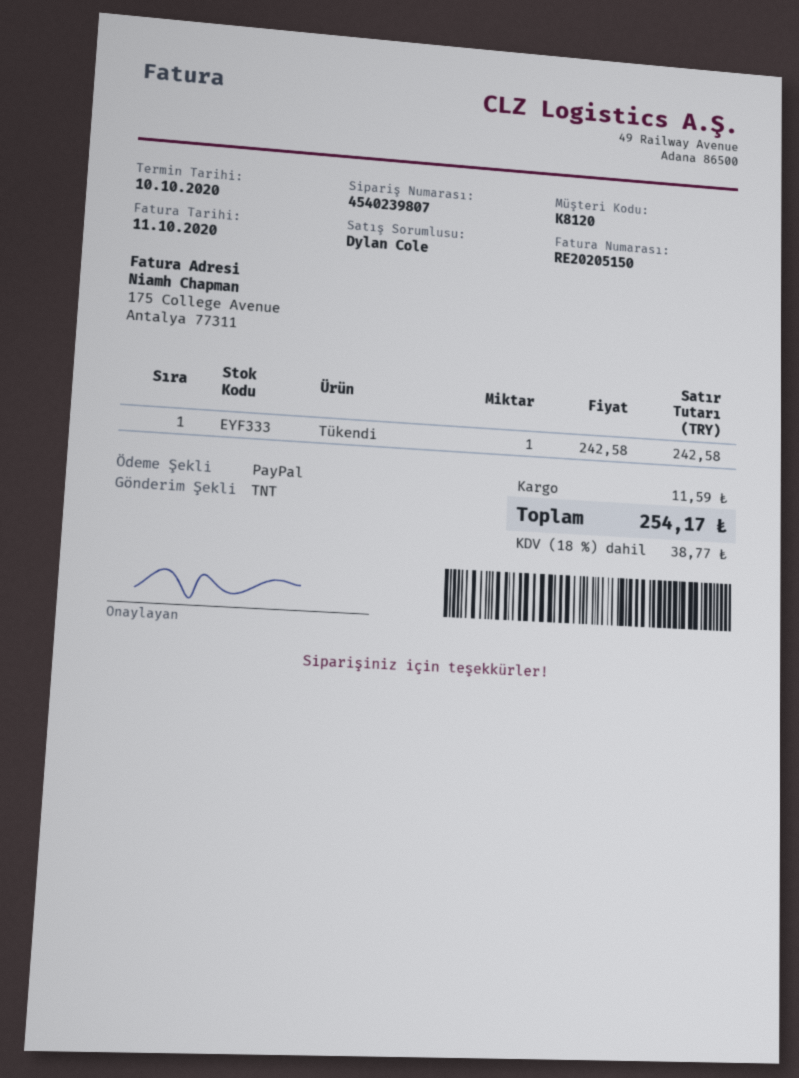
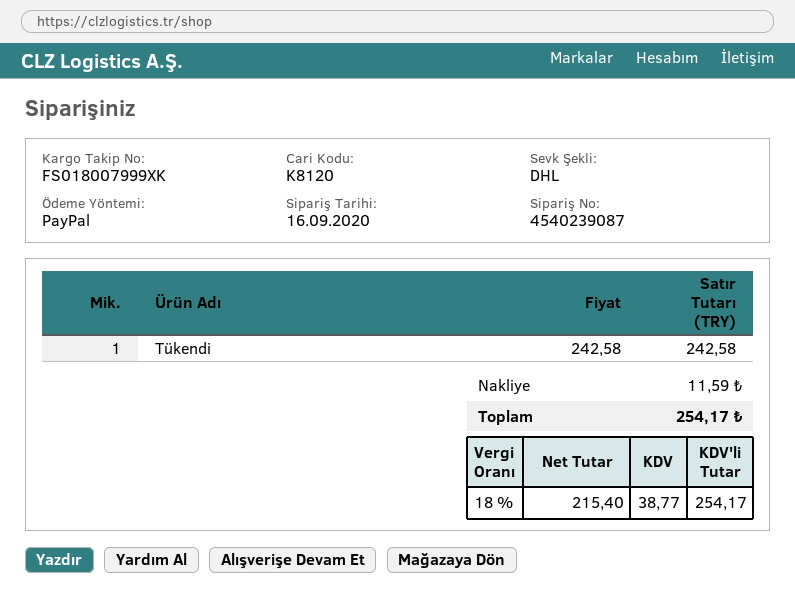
order number: 4540239807 -> 4540239087
shipping method: TNT -> DHL

